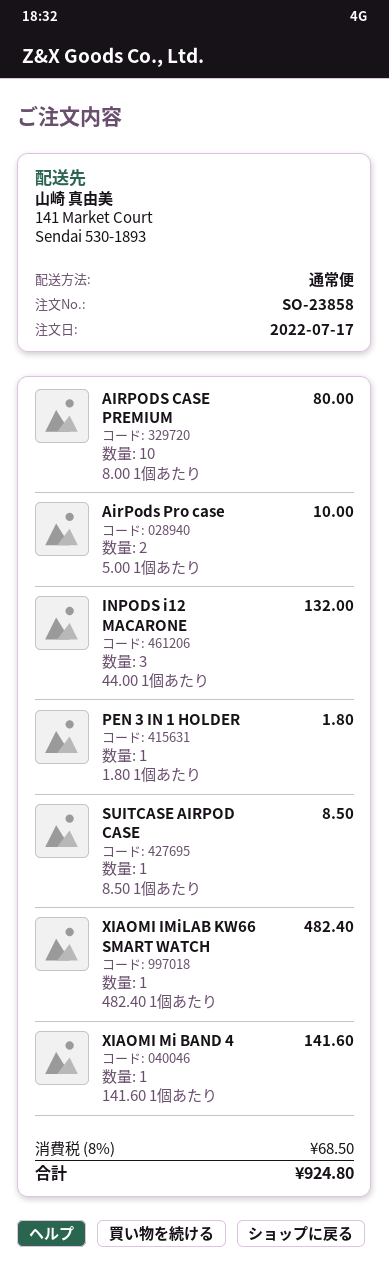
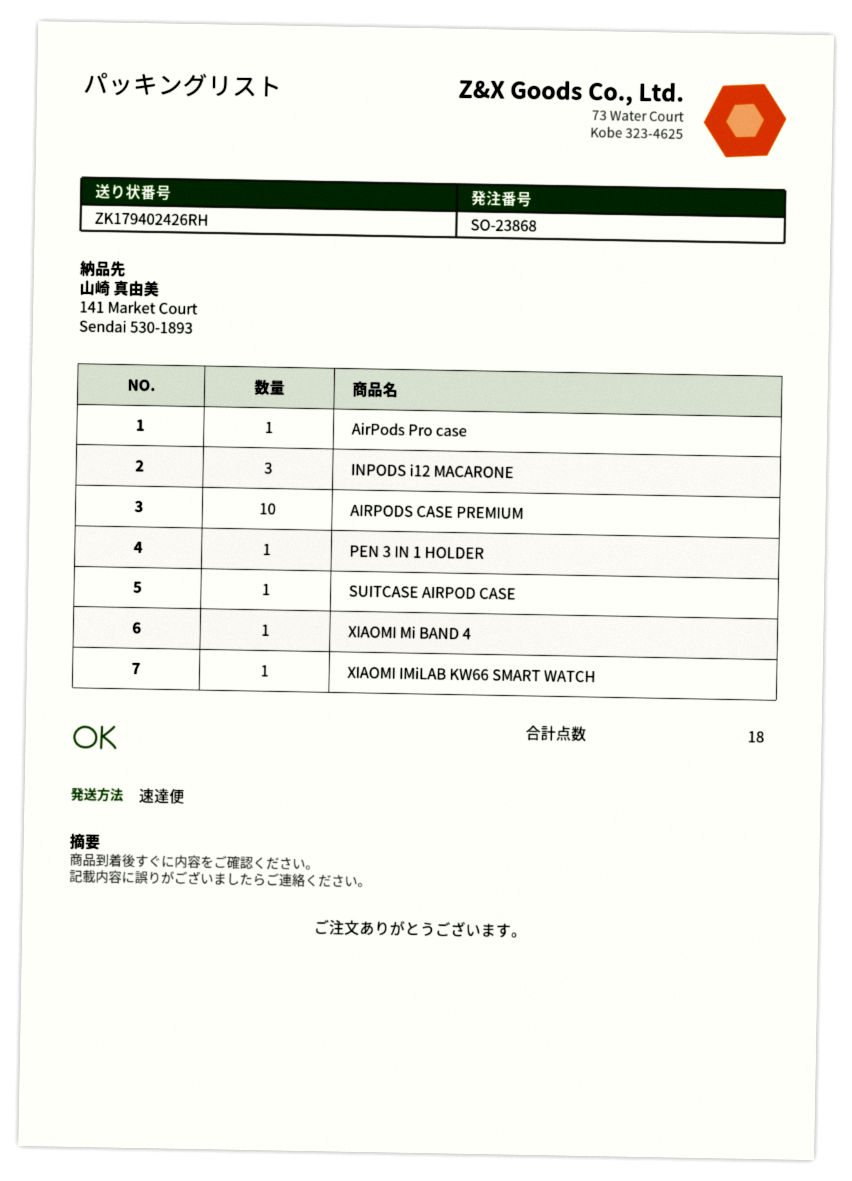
order number: SO-23858 -> SO-23868
shipping method: standard -> express
AirPods Pro case: 2 -> 1

